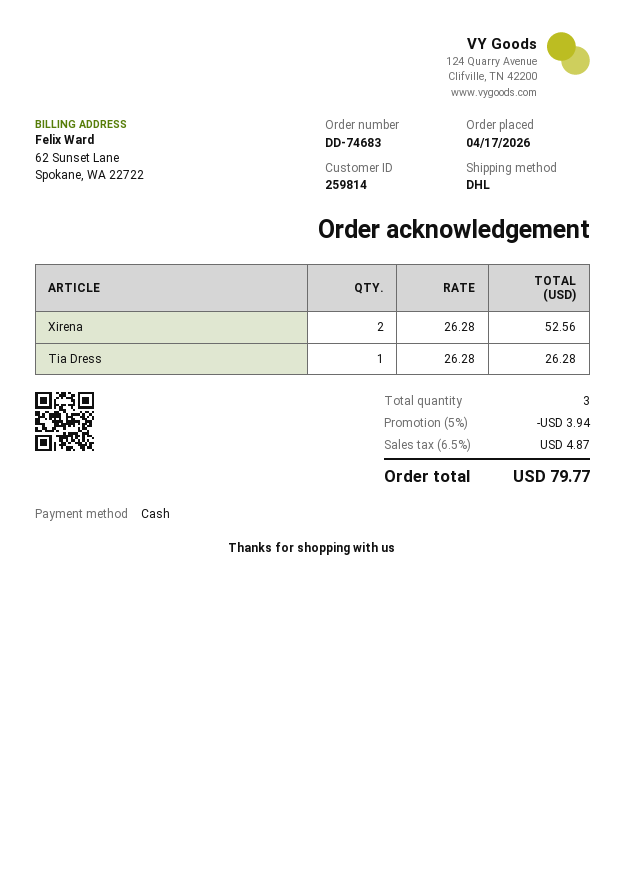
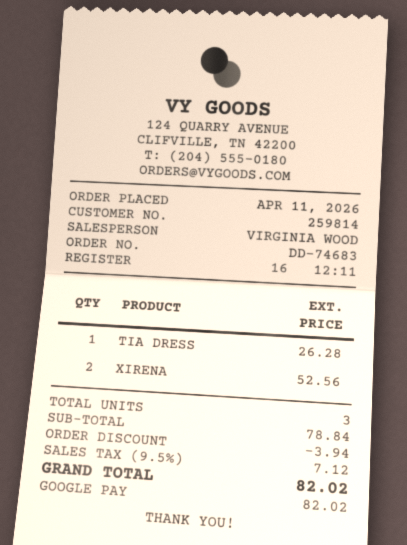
order date: 2026-04-17 -> 2026-04-11
payment method: cash -> Google Pay
tax: 6.5% = 4.87 -> 9.5% = 7.12
total: 79.77 -> 82.02

